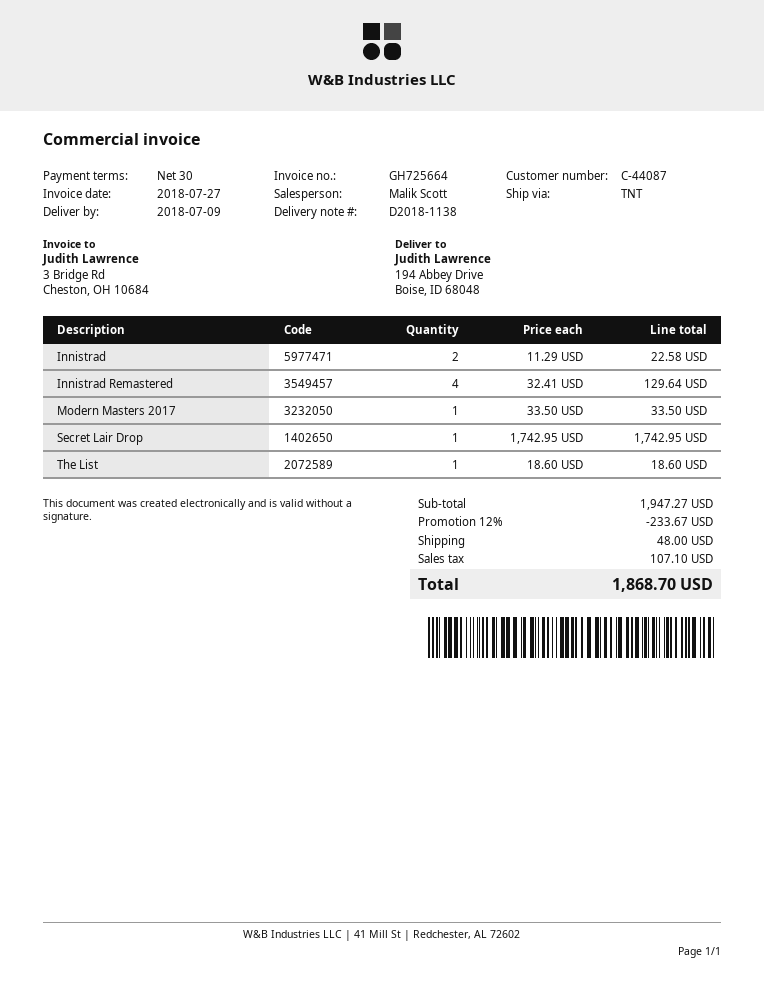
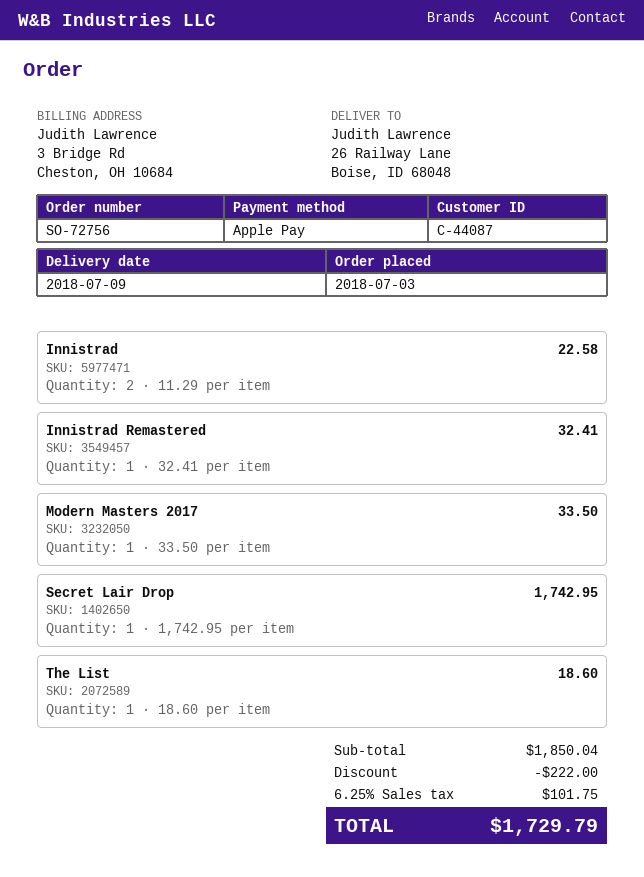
ship to: 194 Abbey Drive, Boise, ID 68048 -> 26 Railway Lane, Boise, ID 68048
Innistrad Remastered: 4 x 32.41 = 129.64 -> 1 x 32.41 = 32.41
subtotal: 1947.27 -> 1850.04
discount: 233.67 -> 222.00
shipping: 48.00 -> none
tax: 107.10 -> 101.75
total: 1868.70 -> 1729.79

